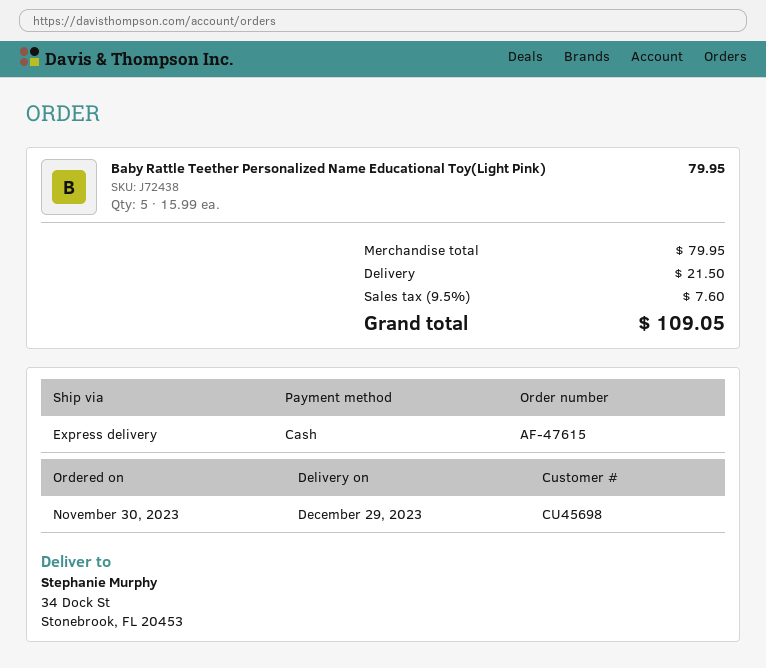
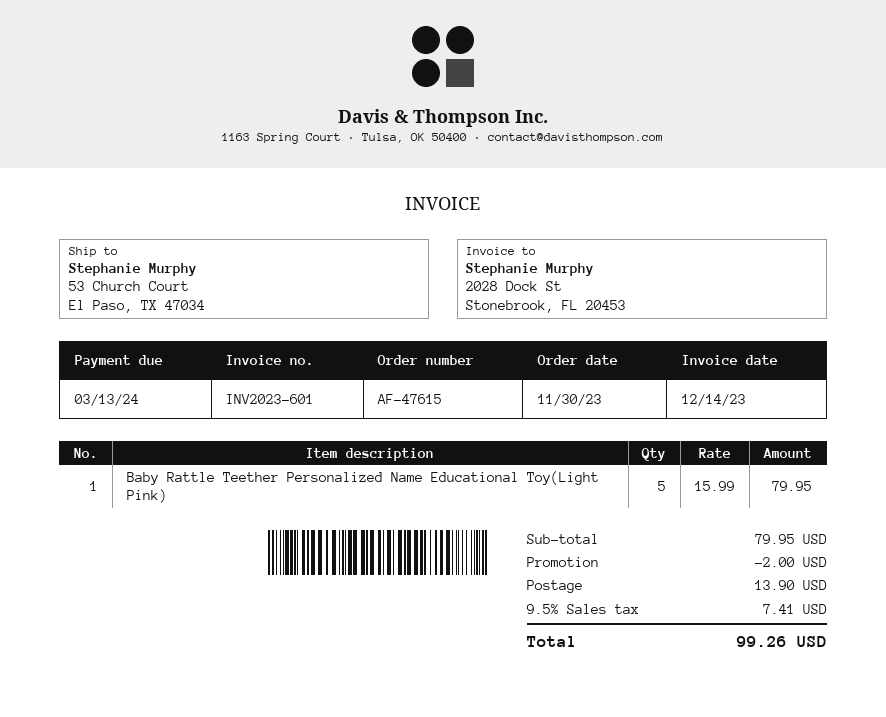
ship to: 34 Dock St, Stonebrook, FL 20453 -> 53 Church Court, El Paso, TX 47034
discount: none -> 2.00
shipping: 21.50 -> 13.90
tax: 9.5% = 7.60 -> 9.5% = 7.41
total: 109.05 -> 99.26

